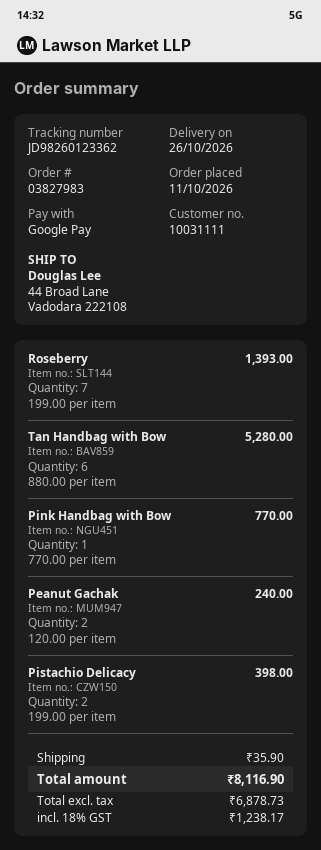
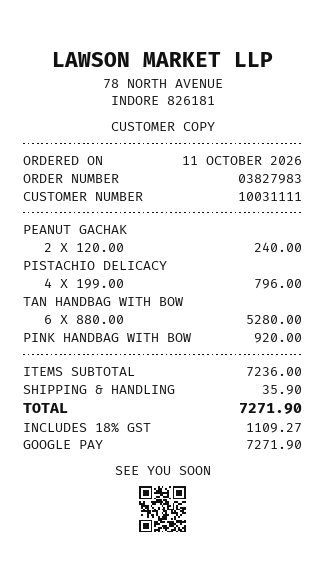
Roseberry: 7 x 199.00 = 1393.00 -> none
Pink Handbag with Bow: 1 x 770.00 = 770.00 -> 1 x 920.00 = 920.00
Pistachio Delicacy: 2 x 199.00 = 398.00 -> 4 x 199.00 = 796.00
tax: 18% = 1238.17 -> 18% = 1109.27
total: 8116.90 -> 7271.90

